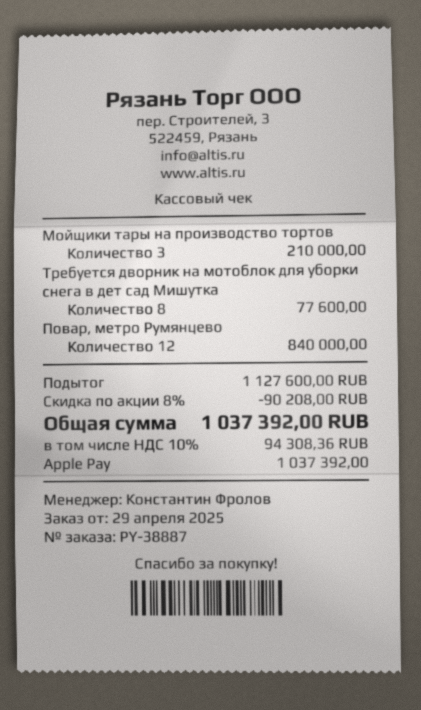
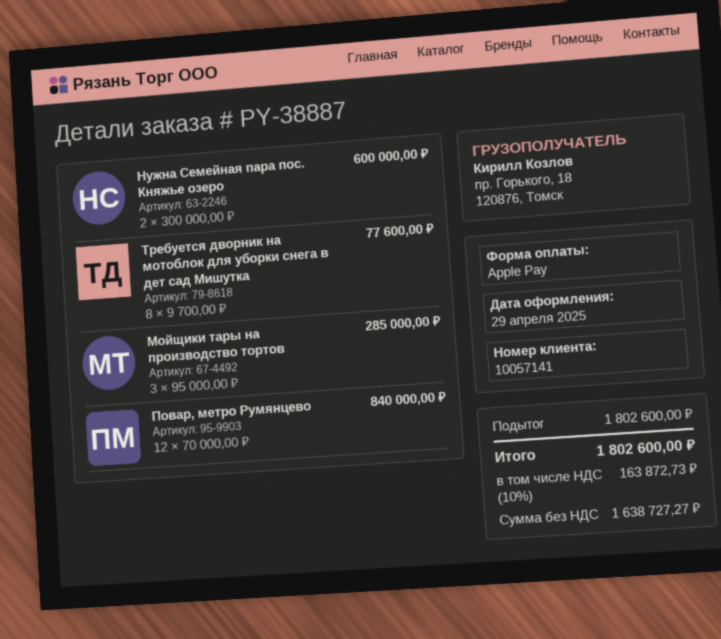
Мойщики тары на производство тортов: 3 for 210000.00 -> 3 for 285000.00
Нужна Семейная пара пос. Княжье озеро: none -> 2 for 600000.00
subtotal: 1127600.00 -> 1802600.00
discount: 8% = 90208.00 -> none
tax: 10% = 94308.36 -> 10% = 163872.73
total: 1037392.00 -> 1802600.00

